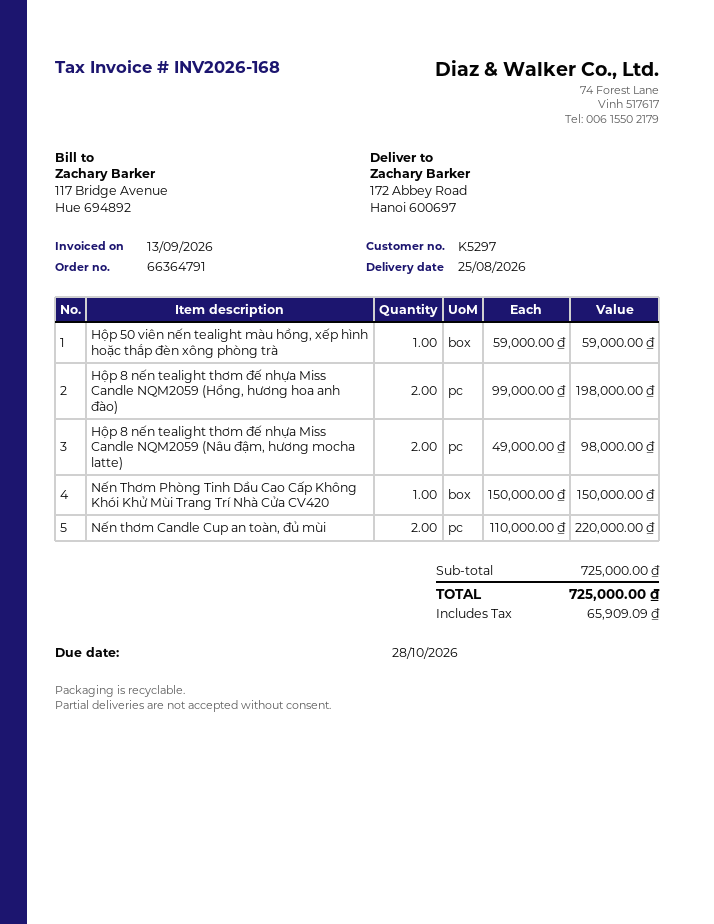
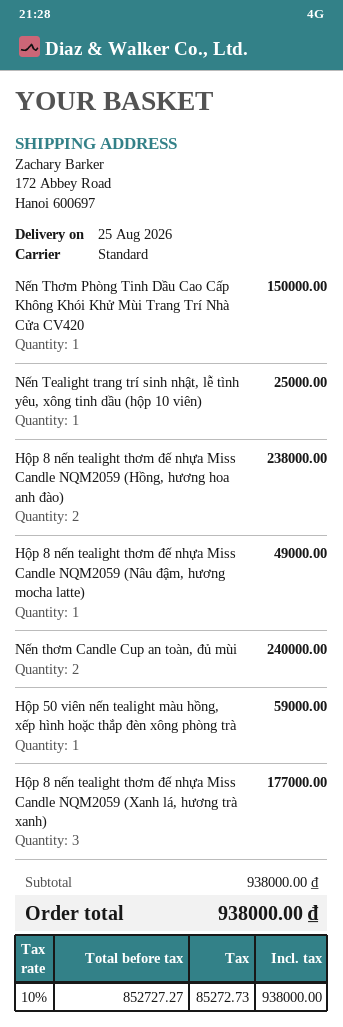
Hộp 8 nến tealight thơm đế nhựa Miss Candle NQM2059 (Hồng, hương hoa anh đào): 2 for 198000.00 -> 2 for 238000.00
Hộp 8 nến tealight thơm đế nhựa Miss Candle NQM2059 (Nâu đậm, hương mocha latte): 2 for 98000.00 -> 1 for 49000.00
Nến thơm Candle Cup an toàn, đủ mùi: 2 for 220000.00 -> 2 for 240000.00
Nến Tealight trang trí sinh nhật, lễ tình yêu, xông tinh dầu (hộp 10 viên): none -> 1 for 25000.00
Hộp 8 nến tealight thơm đế nhựa Miss Candle NQM2059 (Xanh lá, hương trà xanh): none -> 3 for 177000.00
subtotal: 725000.00 -> 938000.00
tax: 65909.09 -> 85272.73
total: 725000.00 -> 938000.00

